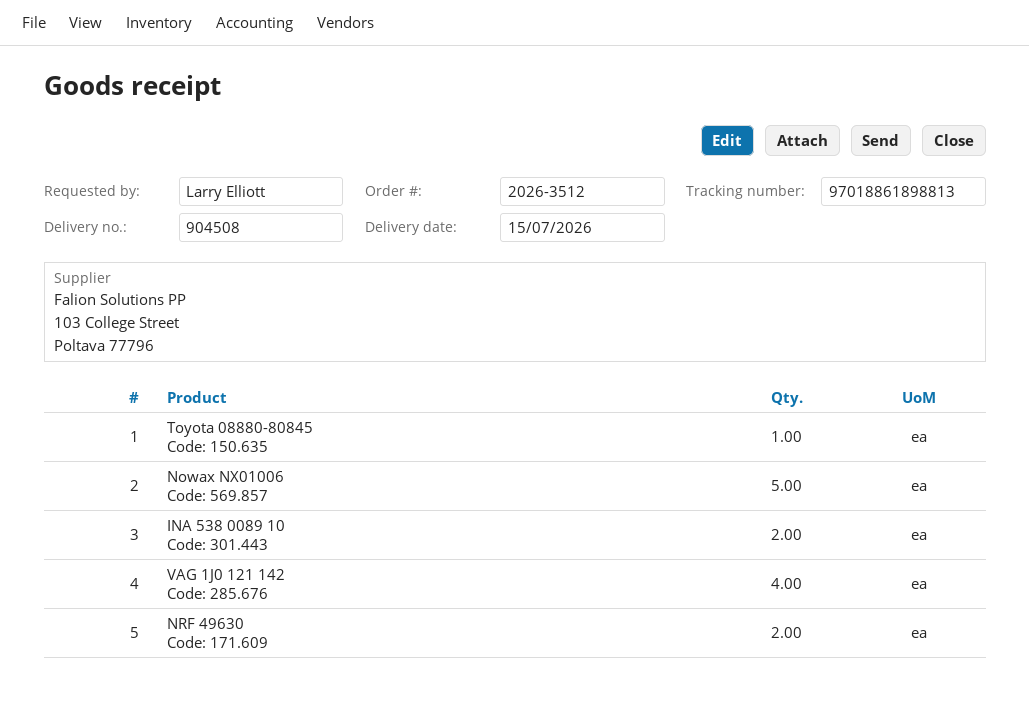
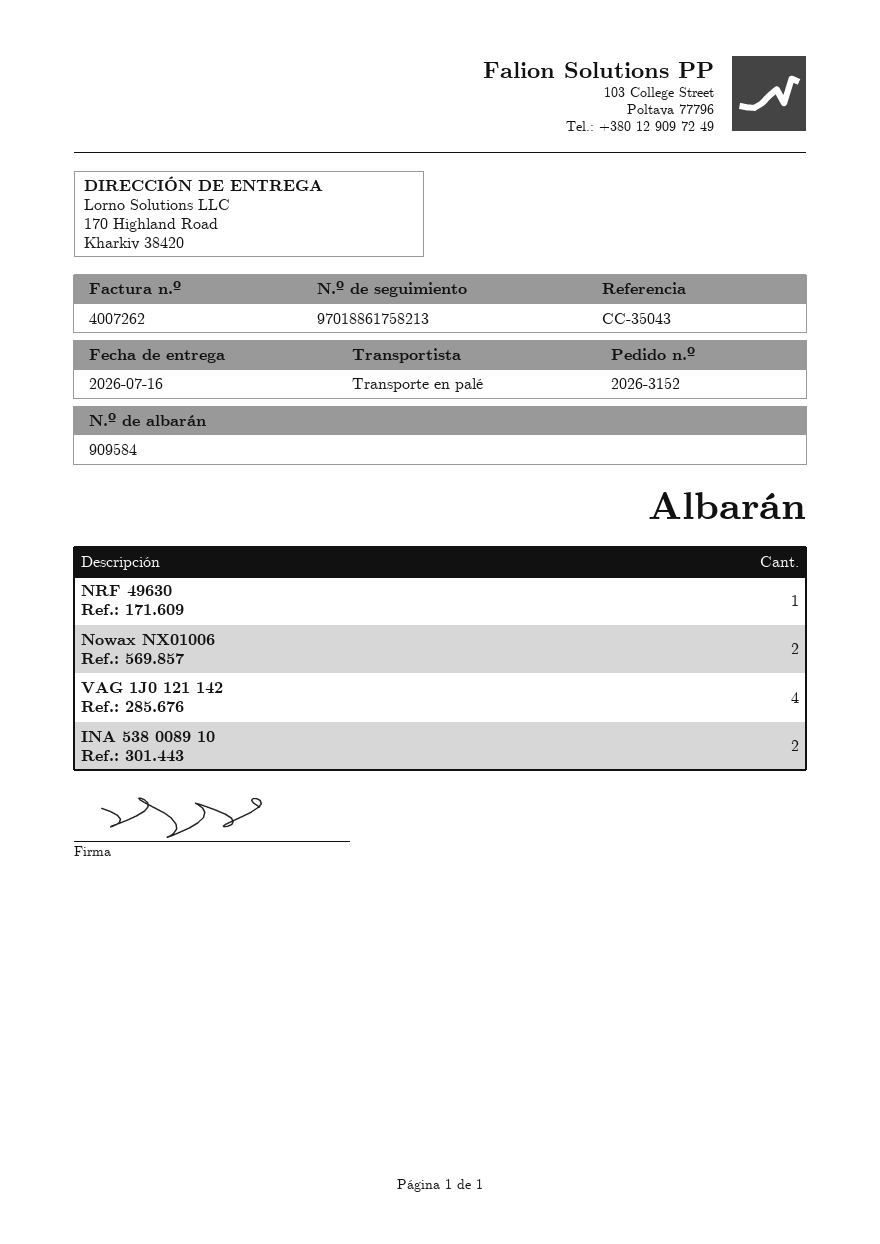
order number: 2026-3512 -> 2026-3152
delivery note number: 904508 -> 909584
delivery date: 2026-07-15 -> 2026-07-16
tracking number: 97018861898813 -> 97018861758213
Toyota 08880-80845: 1 -> none
Nowax NX01006: 5 -> 2
NRF 49630: 2 -> 1

